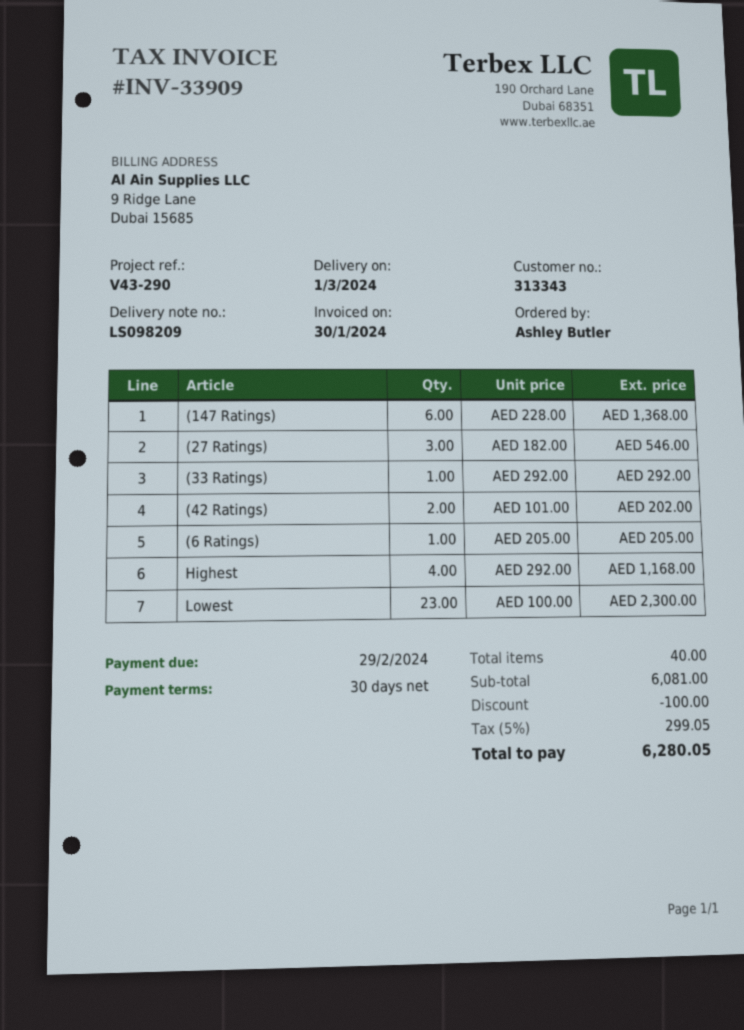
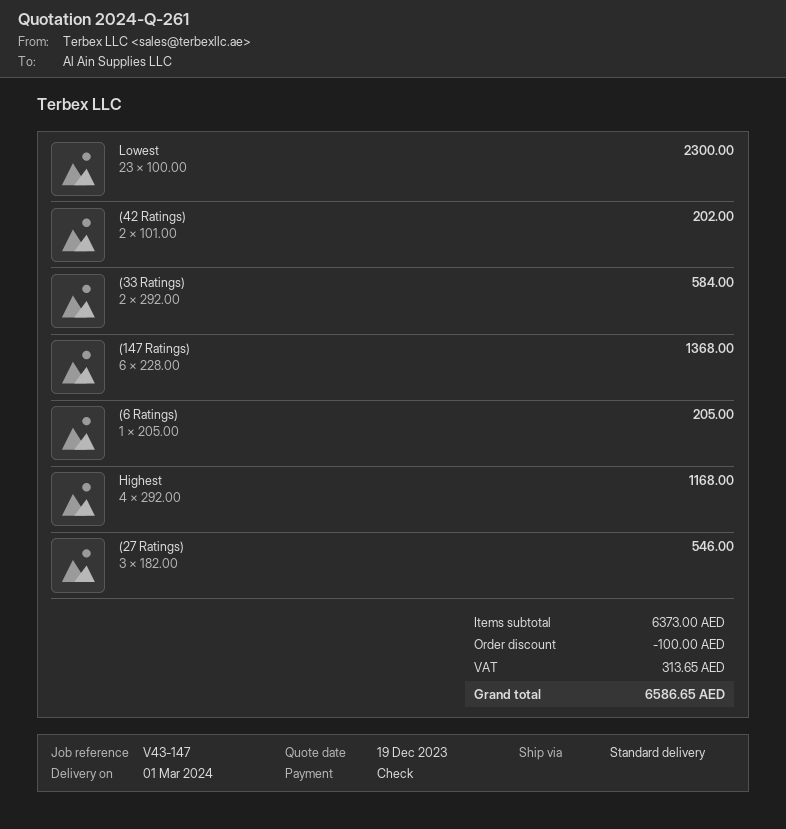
reference: V43-290 -> V43-147
(33 Ratings): 1 x 292.00 = 292.00 -> 2 x 292.00 = 584.00
subtotal: 6081.00 -> 6373.00
tax: 299.05 -> 313.65
total: 6280.05 -> 6586.65

